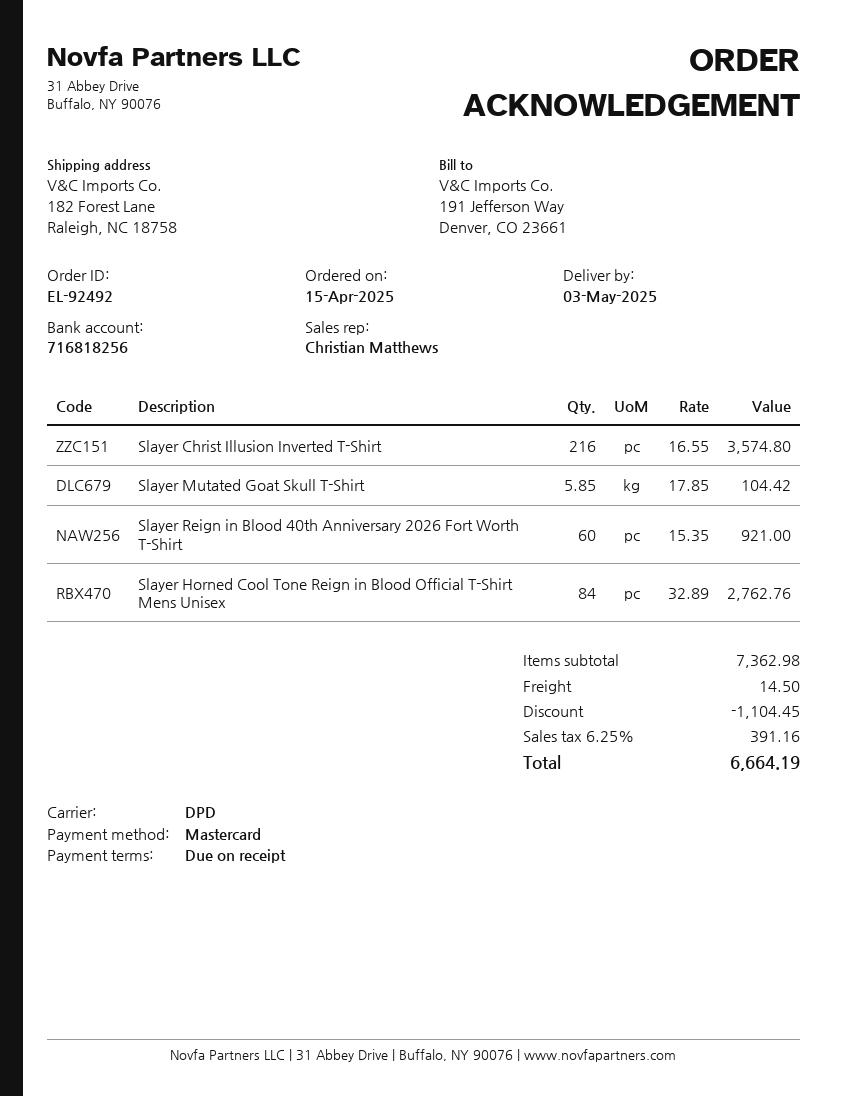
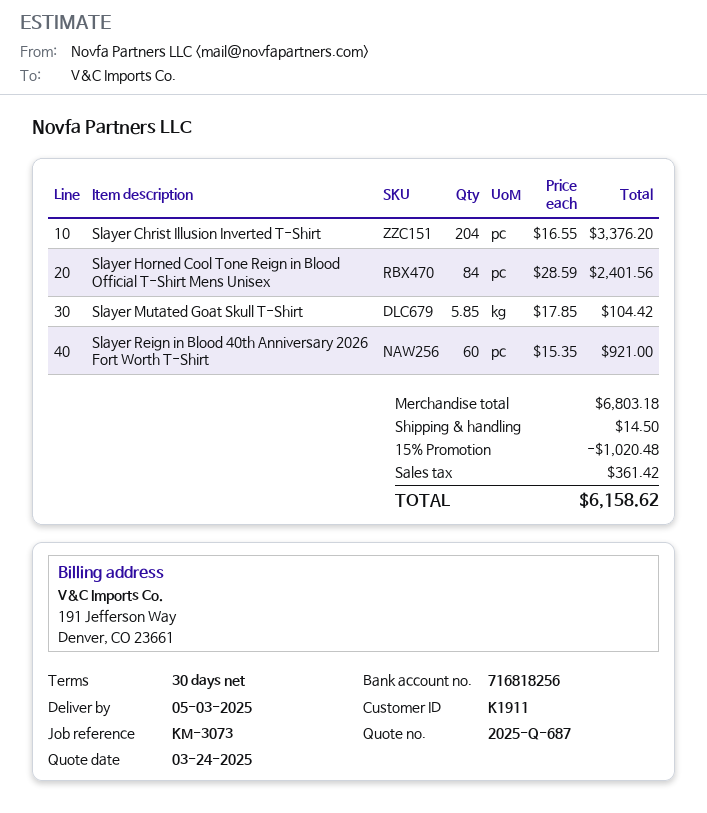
payment terms: on receipt -> 30 days
Slayer Christ Illusion Inverted T-Shirt: 216 x 16.55 = 3574.80 -> 204 x 16.55 = 3376.20
Slayer Horned Cool Tone Reign in Blood Official T-Shirt Mens Unisex: 84 x 32.89 = 2762.76 -> 84 x 28.59 = 2401.56
subtotal: 7362.98 -> 6803.18
discount: 1104.45 -> 1020.48
tax: 391.16 -> 361.42
total: 6664.19 -> 6158.62

